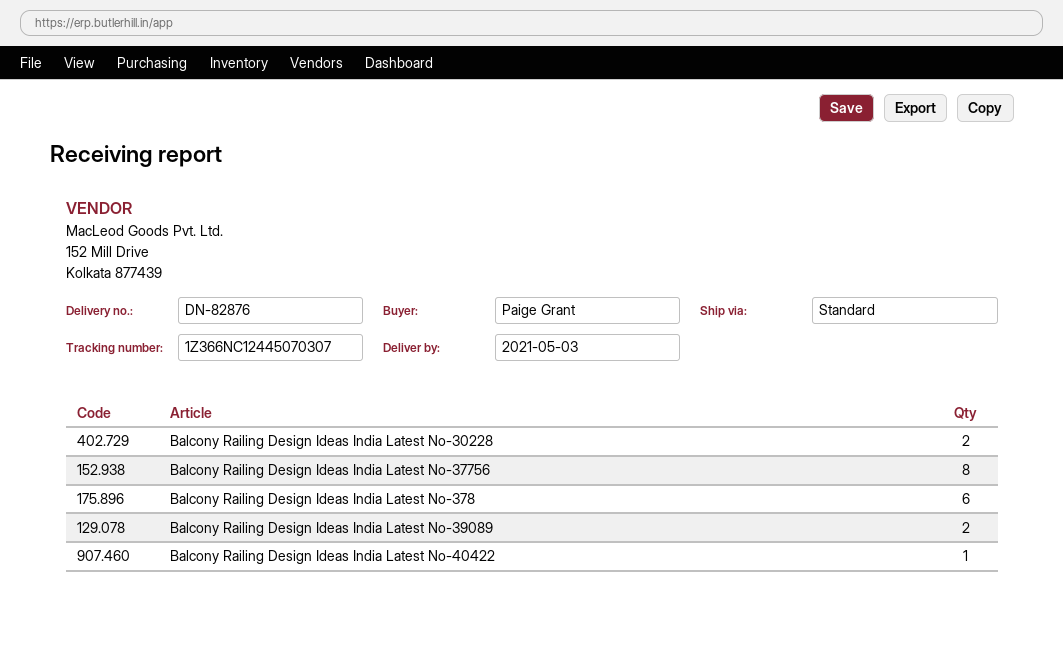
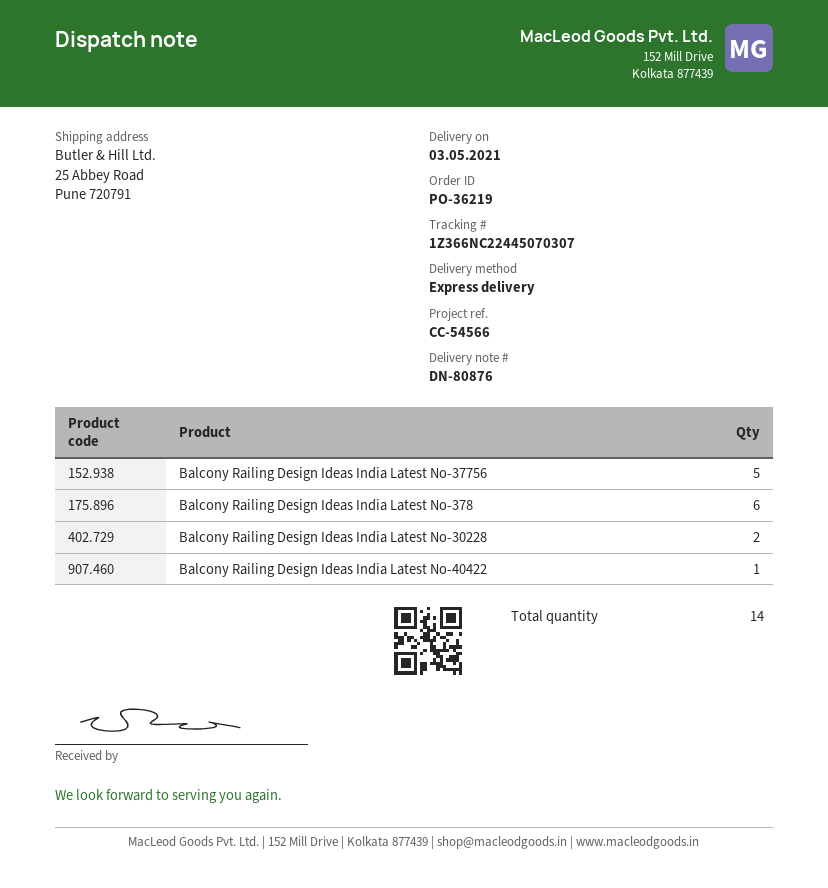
delivery note number: DN-82876 -> DN-80876
shipping method: standard -> express
tracking number: 1Z366NC12445070307 -> 1Z366NC22445070307
Balcony Railing Design Ideas India Latest No-37756: 8 -> 5
Balcony Railing Design Ideas India Latest No-39089: 2 -> none

